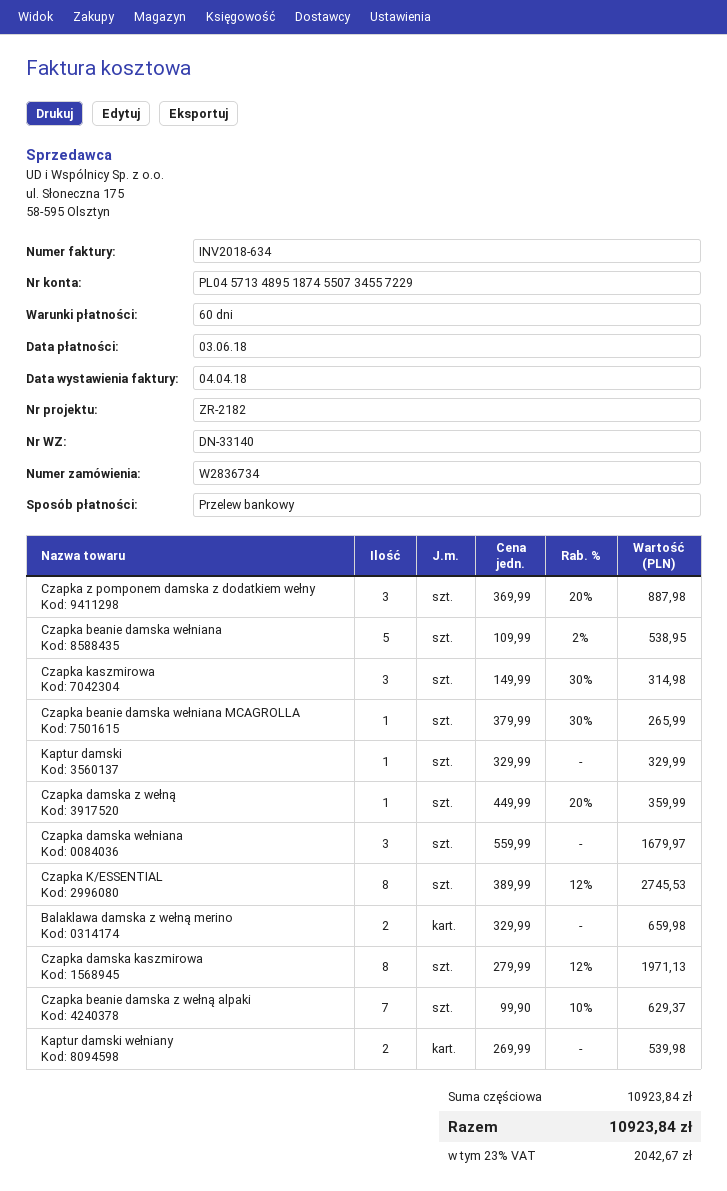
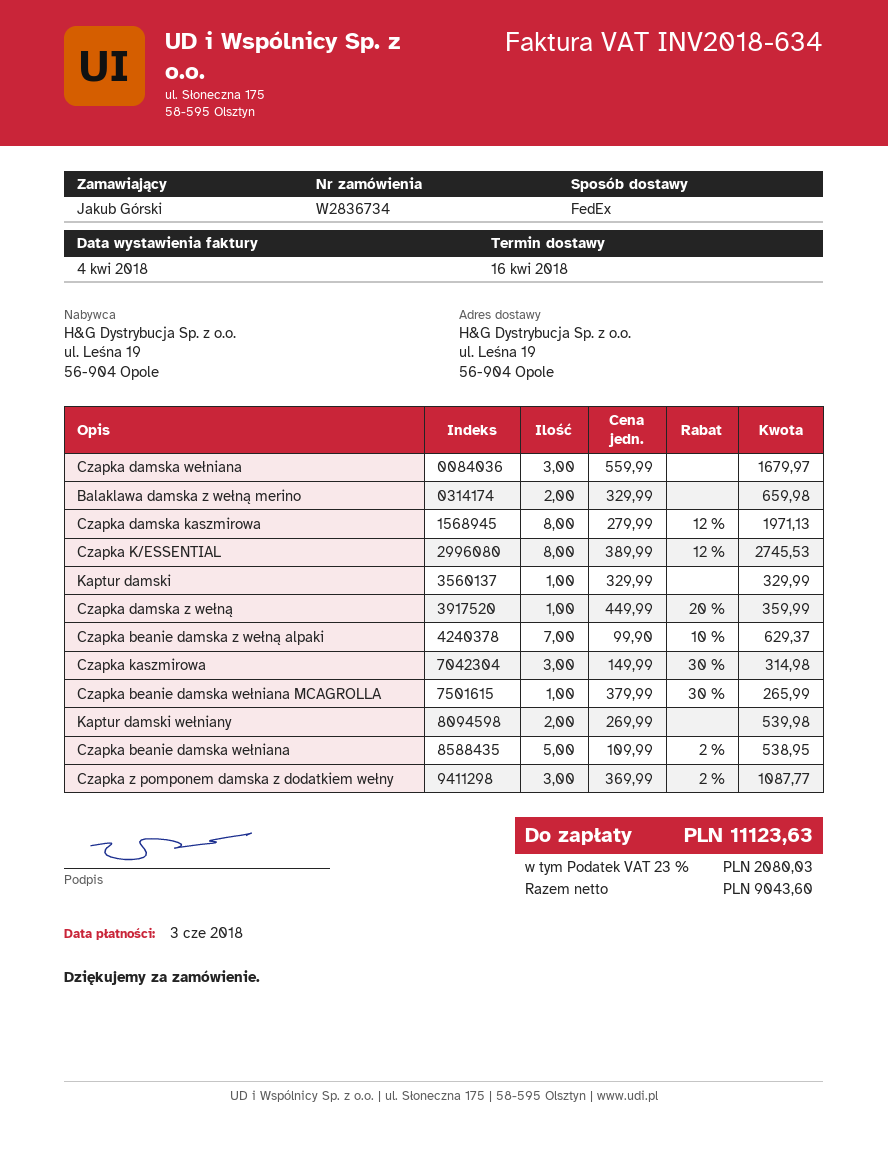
Czapka z pomponem damska z dodatkiem wełny: 3 x 369.99 - 20% = 887.98 -> 3 x 369.99 - 2% = 1087.77
tax: 23% = 2042.67 -> 23% = 2080.03
total: 10923.84 -> 11123.63

